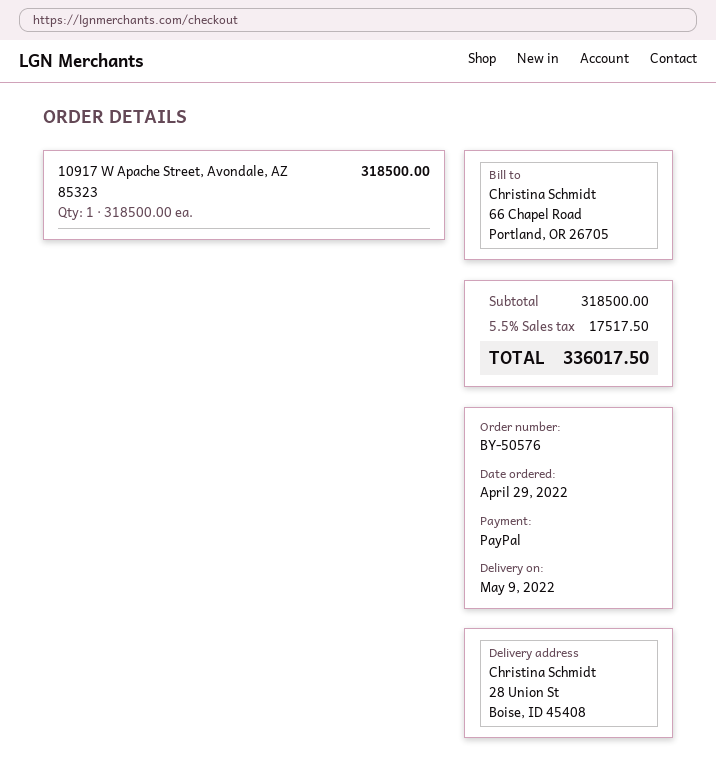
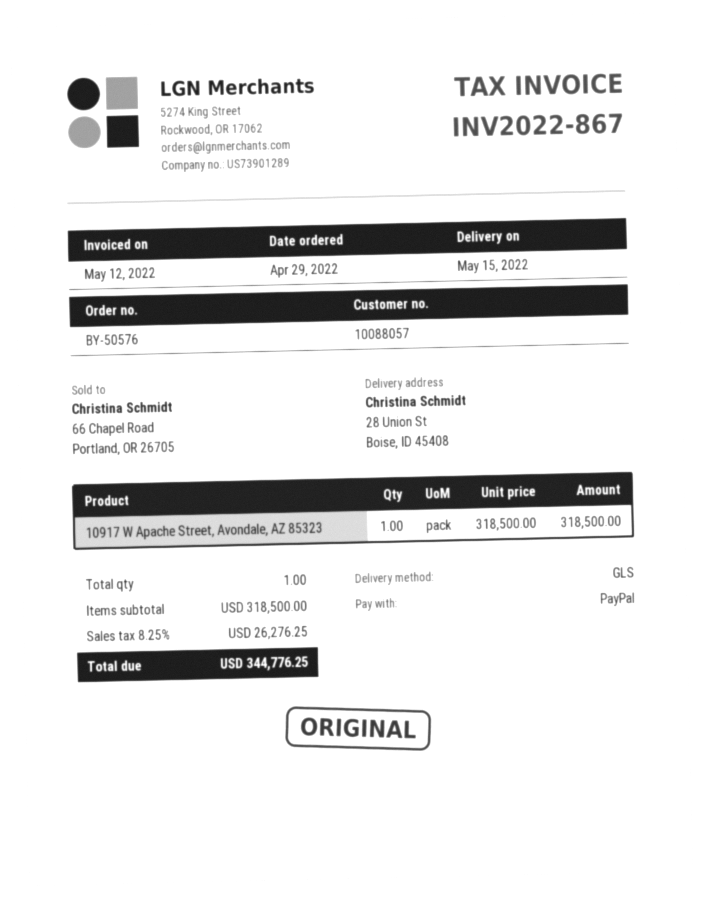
delivery date: 2022-05-09 -> 2022-05-15
tax: 5.5% = 17517.50 -> 8.25% = 26276.25
total: 336017.50 -> 344776.25

